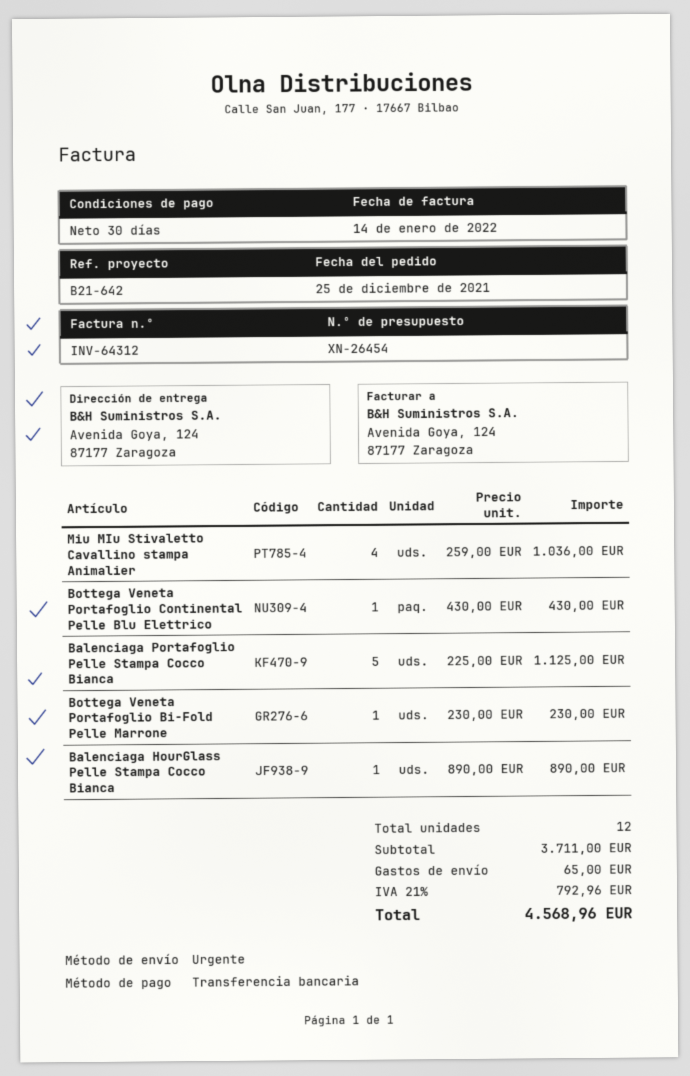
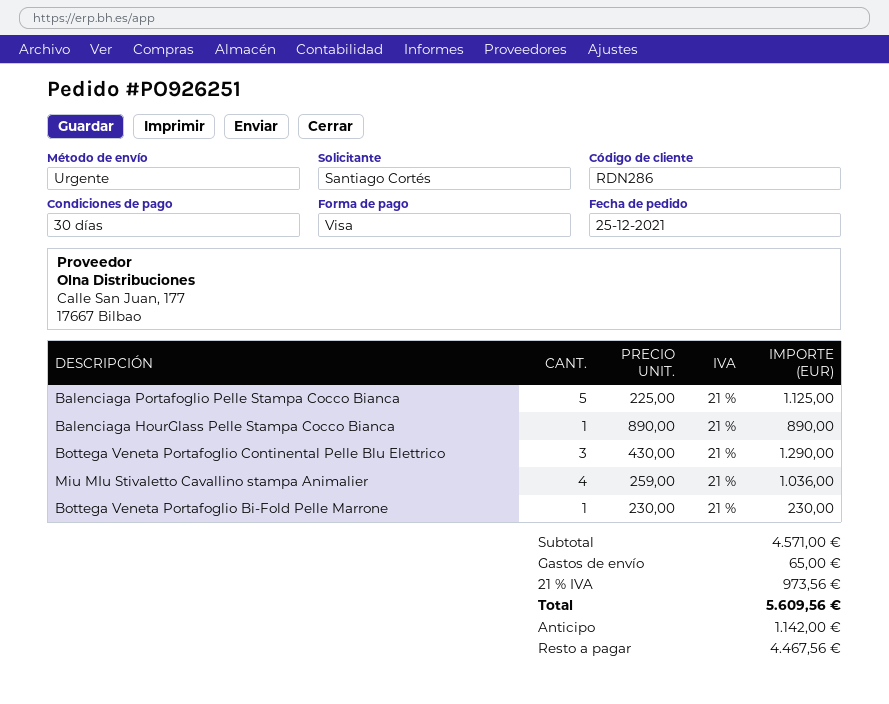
payment method: bank transfer -> Visa
Bottega Veneta Portafoglio Continental Pelle Blu Elettrico: 1 x 430.00 = 430.00 -> 3 x 430.00 = 1290.00
subtotal: 3711.00 -> 4571.00
tax: 21% = 792.96 -> 21% = 973.56
total: 4568.96 -> 5609.56

